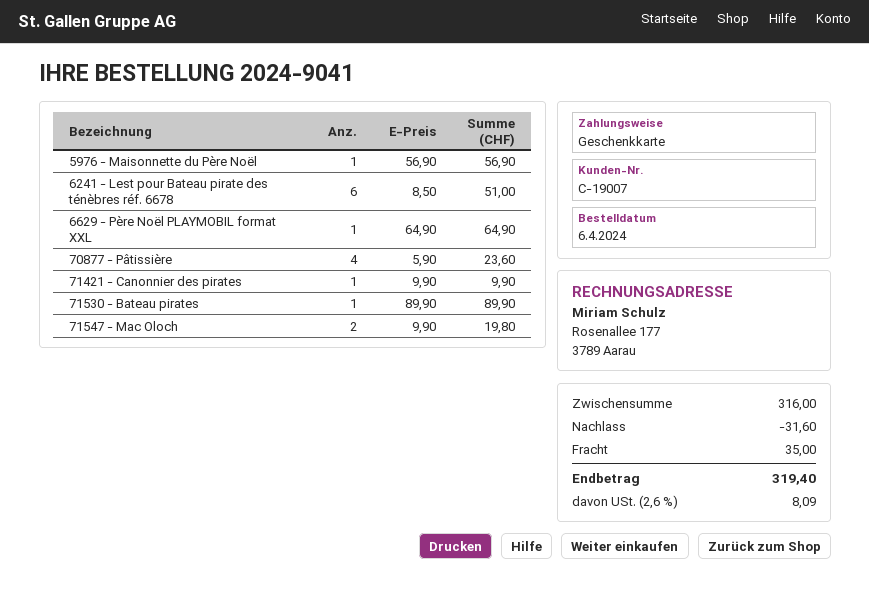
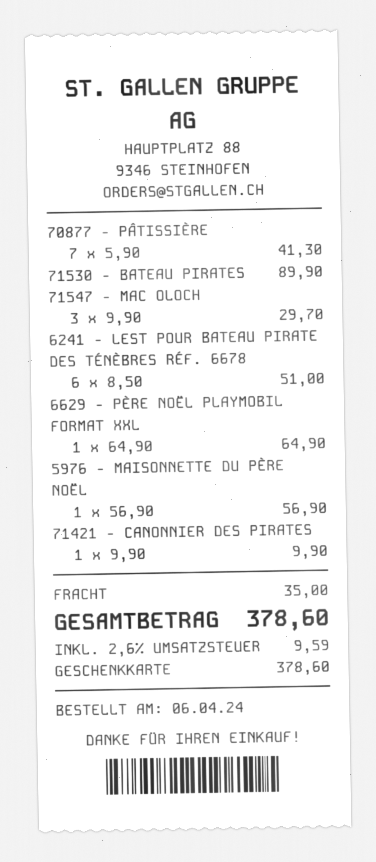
70877 - Pâtissière: 4 x 5.90 = 23.60 -> 7 x 5.90 = 41.30
71547 - Mac Oloch: 2 x 9.90 = 19.80 -> 3 x 9.90 = 29.70
discount: 31.60 -> none
tax: 2.6% = 8.09 -> 2.6% = 9.59
total: 319.40 -> 378.60

